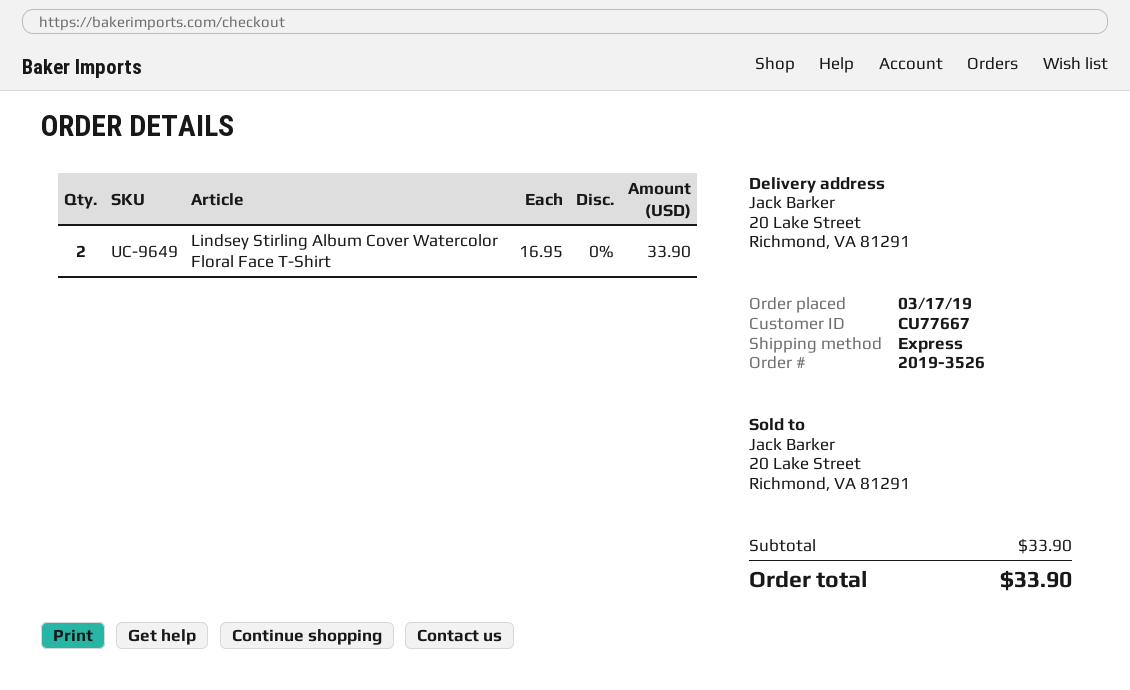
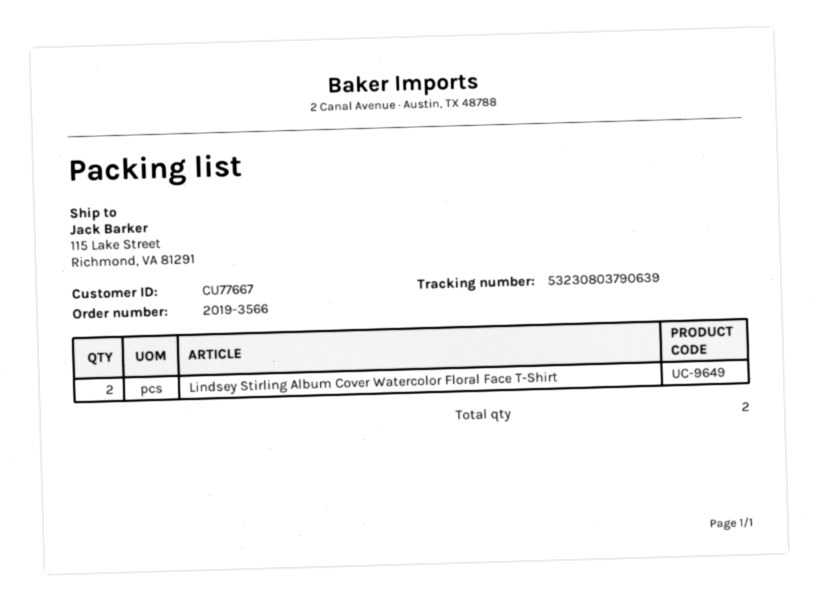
order number: 2019-3526 -> 2019-3566
ship to: 20 Lake Street, Richmond, VA 81291 -> 115 Lake Street, Richmond, VA 81291

